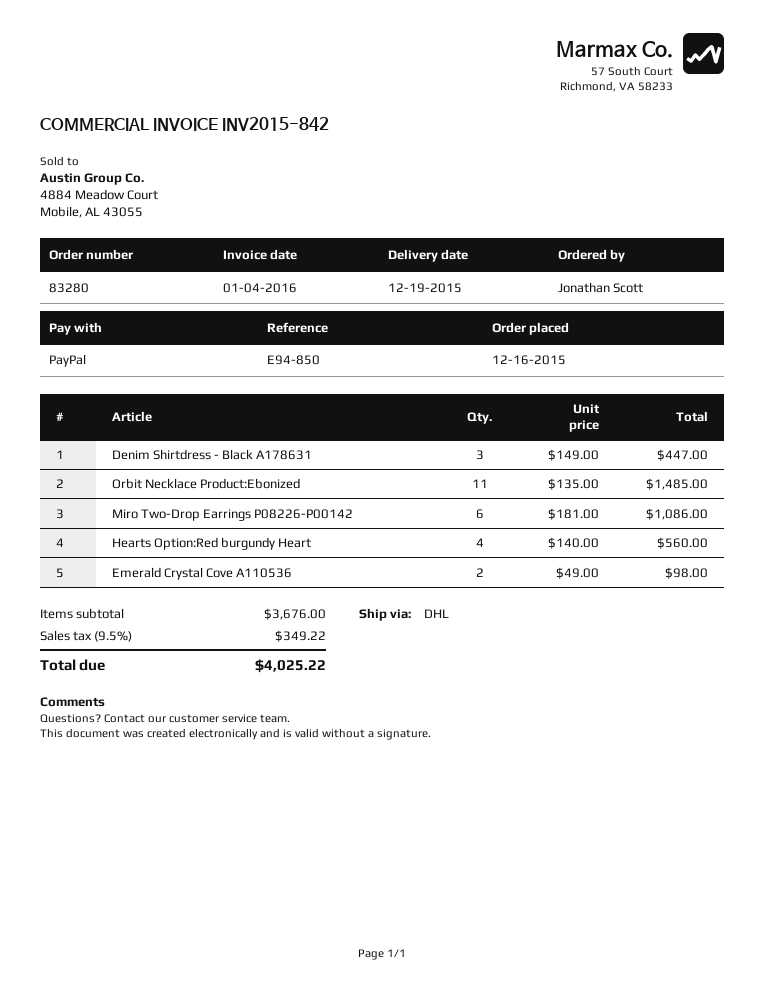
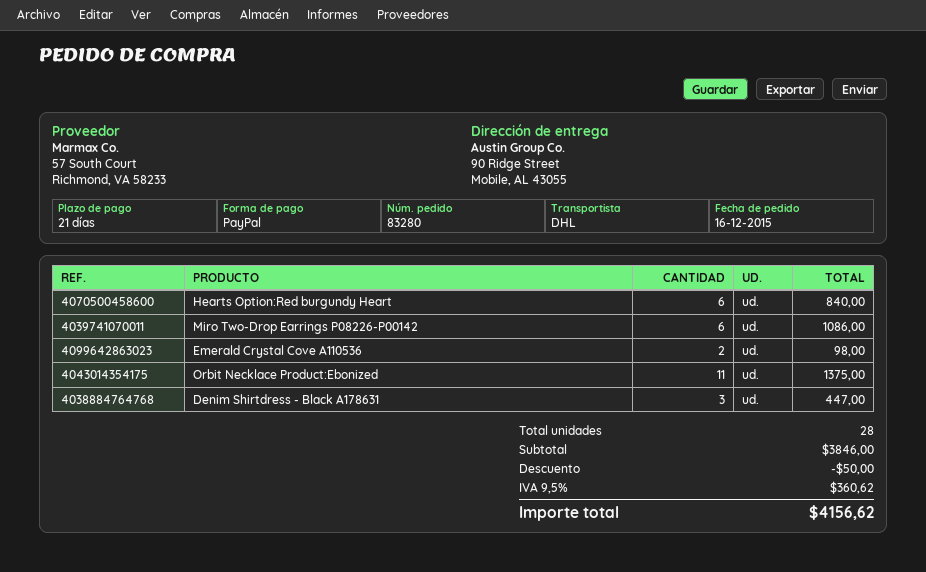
Orbit Necklace Product:Ebonized: 11 for 1485.00 -> 11 for 1375.00
Hearts Option:Red burgundy Heart: 4 for 560.00 -> 6 for 840.00
subtotal: 3676.00 -> 3846.00
discount: none -> 50.00
tax: 9.5% = 349.22 -> 9.5% = 360.62
total: 4025.22 -> 4156.62

